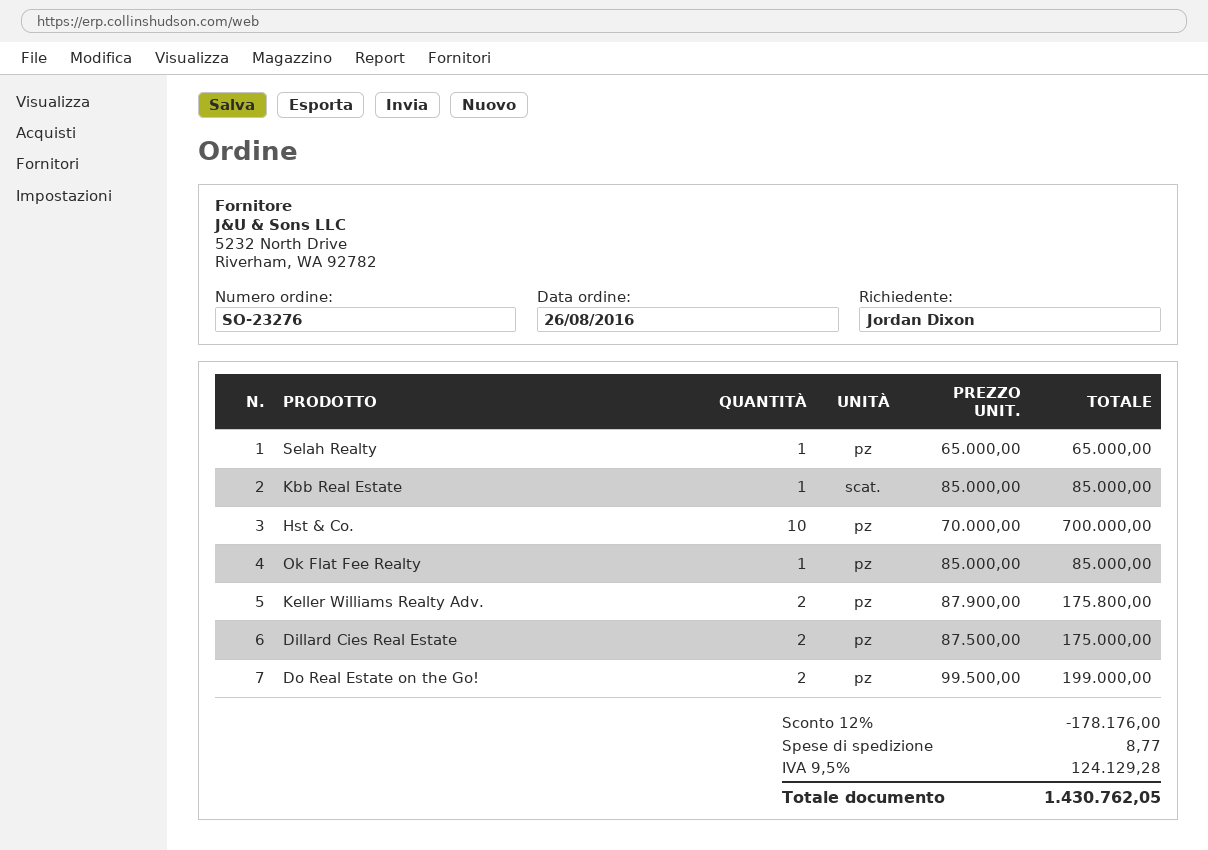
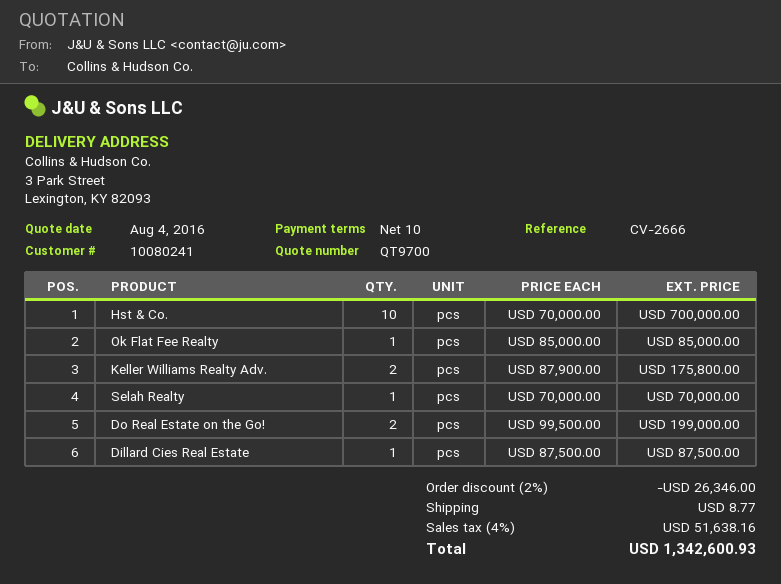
Selah Realty: 1 x 65000.00 = 65000.00 -> 1 x 70000.00 = 70000.00
Kbb Real Estate: 1 x 85000.00 = 85000.00 -> none
Dillard Cies Real Estate: 2 x 87500.00 = 175000.00 -> 1 x 87500.00 = 87500.00
discount: 12% = 178176.00 -> 2% = 26346.00
tax: 9.5% = 124129.28 -> 4% = 51638.16
total: 1430762.05 -> 1342600.93

